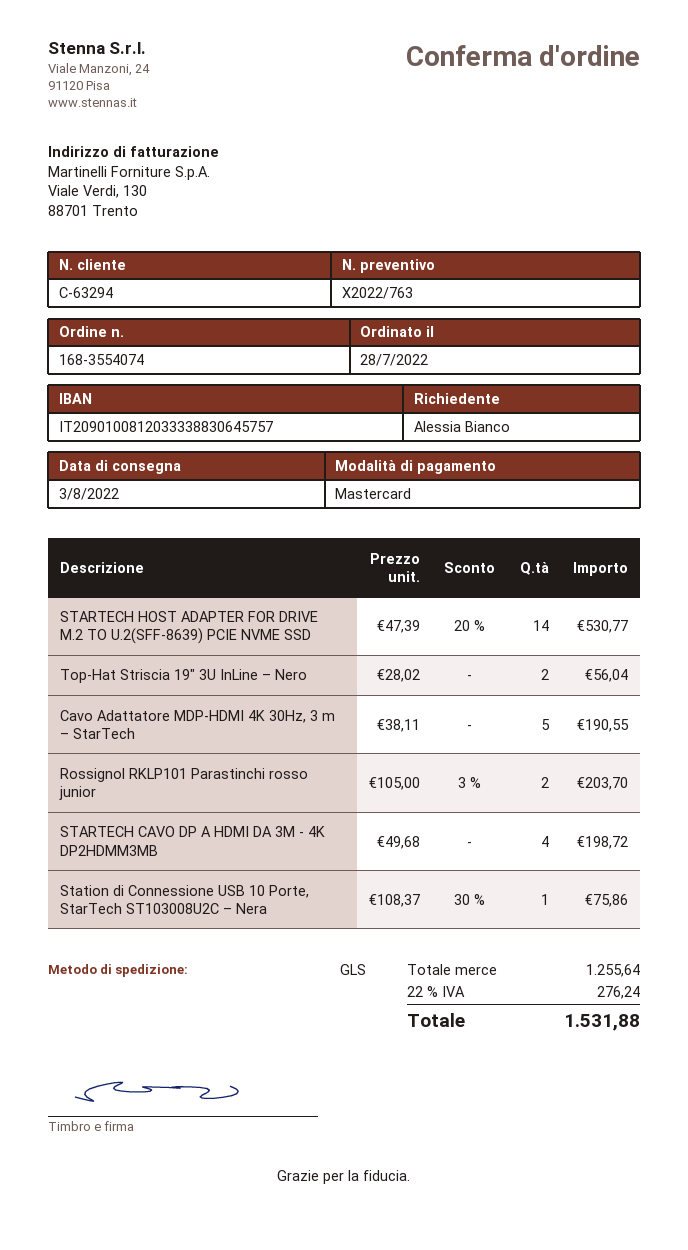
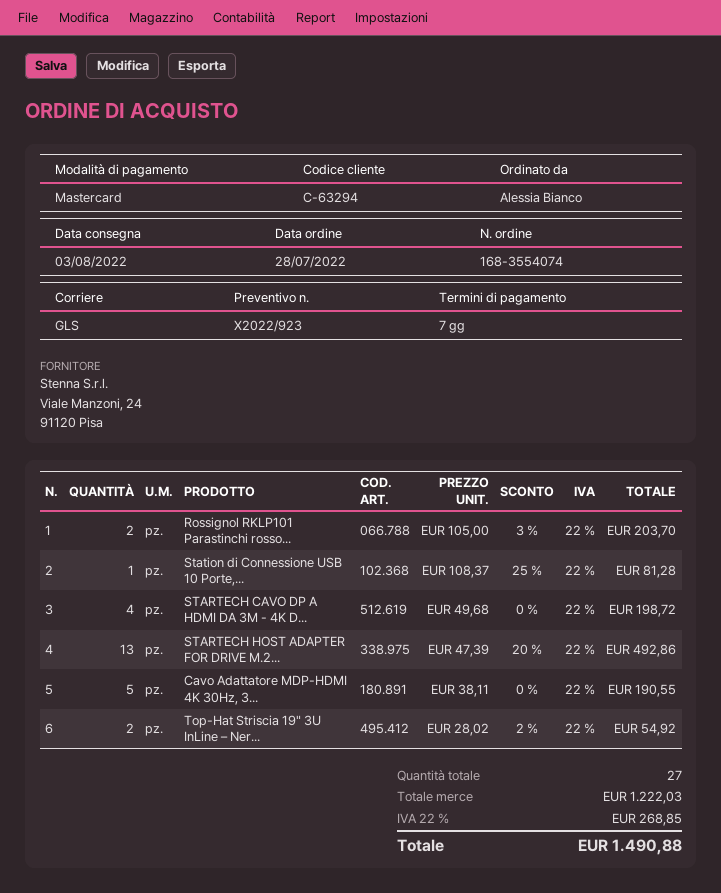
quote number: X2022/763 -> X2022/923
STARTECH HOST ADAPTER FOR DRIVE M.2 TO U.2(SFF-8639) PCIE NVME SSD: 14 x 47.39 - 20% = 530.77 -> 13 x 47.39 - 20% = 492.86
Top-Hat Striscia 19" 3U InLine – Nero: 2 x 28.02 = 56.04 -> 2 x 28.02 - 2% = 54.92
Station di Connessione USB 10 Porte, StarTech ST103008U2C – Nera: 1 x 108.37 - 30% = 75.86 -> 1 x 108.37 - 25% = 81.28
subtotal: 1255.64 -> 1222.03
tax: 22% = 276.24 -> 22% = 268.85
total: 1531.88 -> 1490.88

